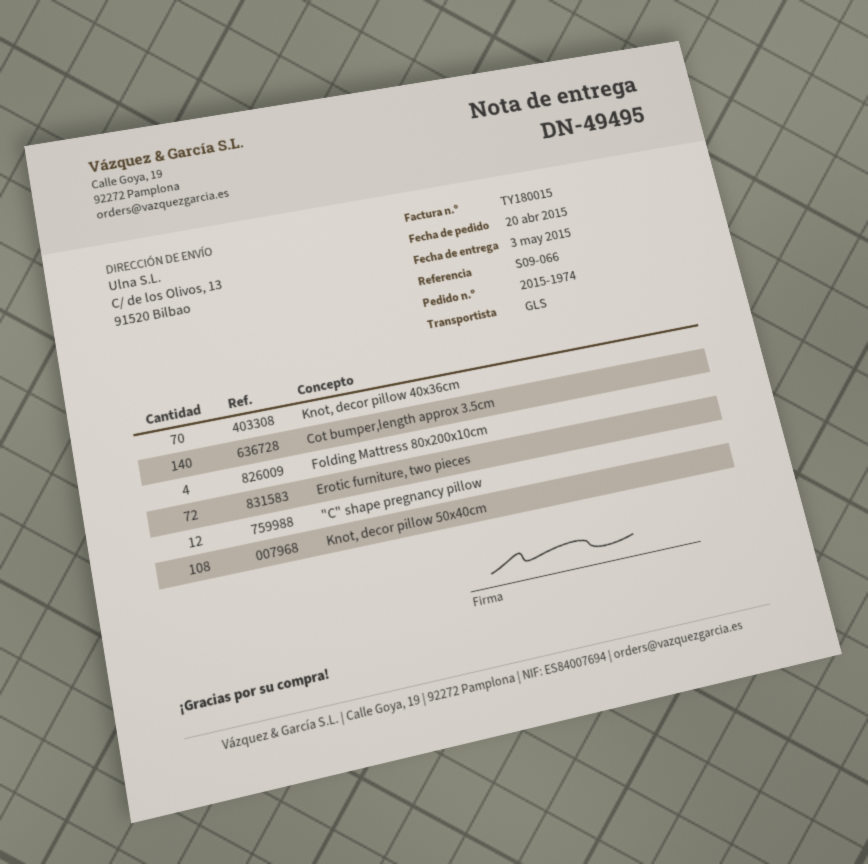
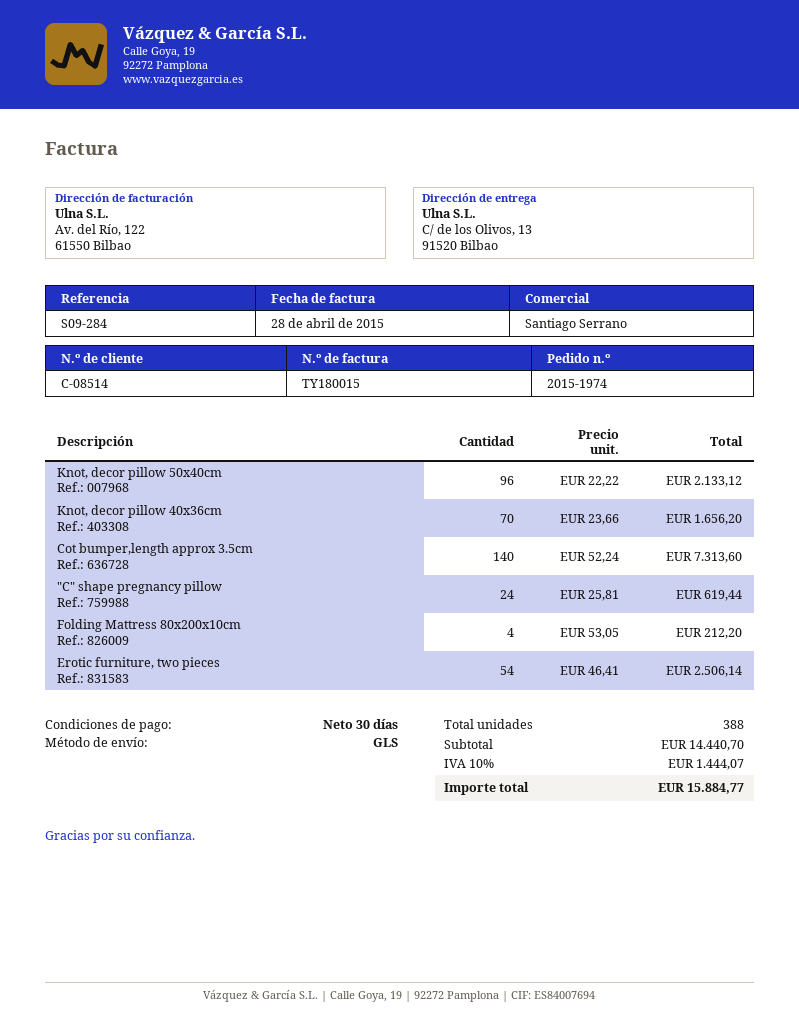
reference: S09-066 -> S09-284
Erotic furniture, two pieces: 72 -> 54
"C" shape pregnancy pillow: 12 -> 24
Knot, decor pillow 50x40cm: 108 -> 96

